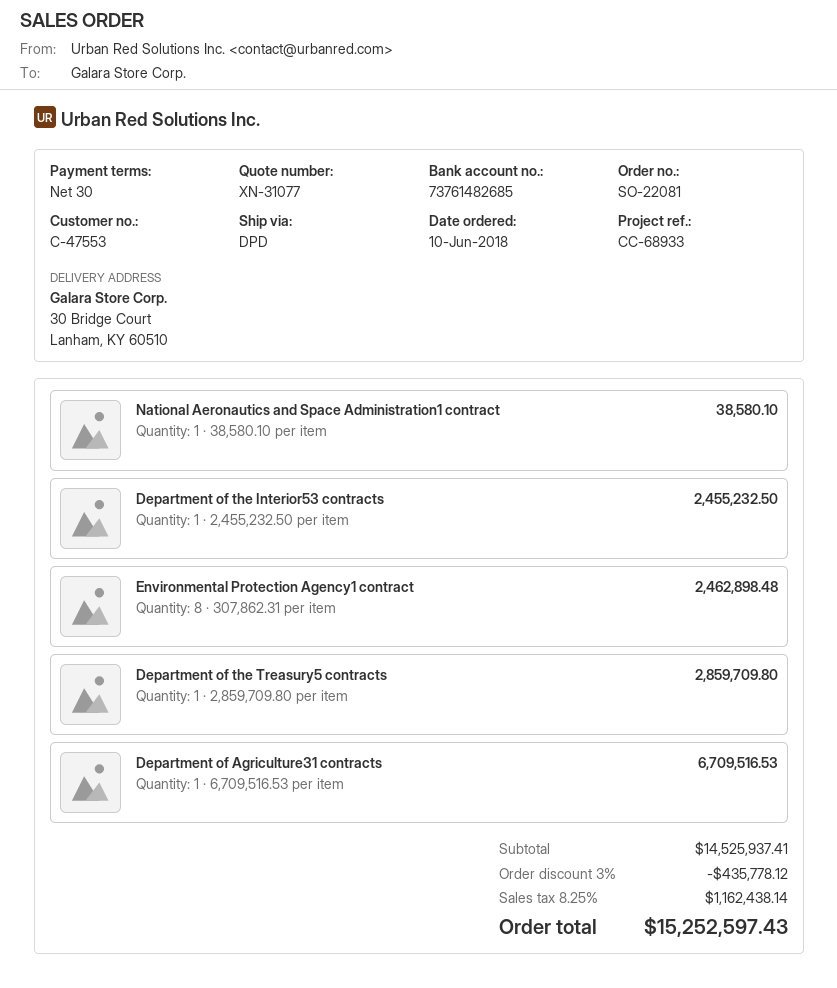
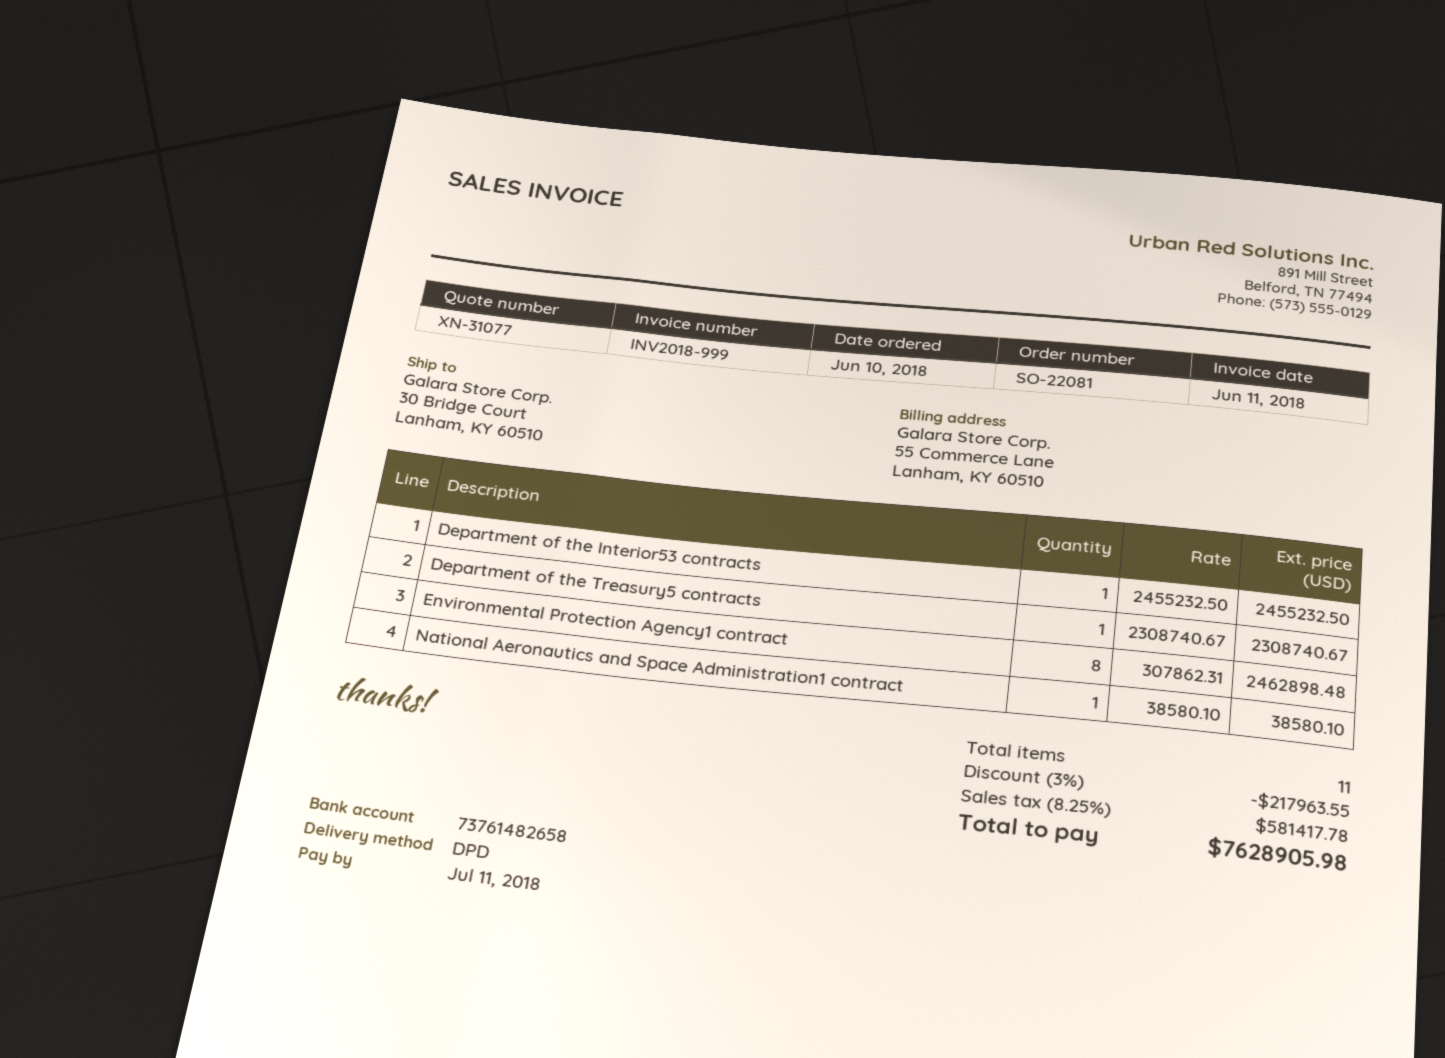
bank account: 73761482685 -> 73761482658
Department of the Treasury5 contracts: 1 x 2859709.80 = 2859709.80 -> 1 x 2308740.67 = 2308740.67
Department of Agriculture31 contracts: 1 x 6709516.53 = 6709516.53 -> none
discount: 3% = 435778.12 -> 3% = 217963.55
tax: 8.25% = 1162438.14 -> 8.25% = 581417.78
total: 15252597.43 -> 7628905.98

